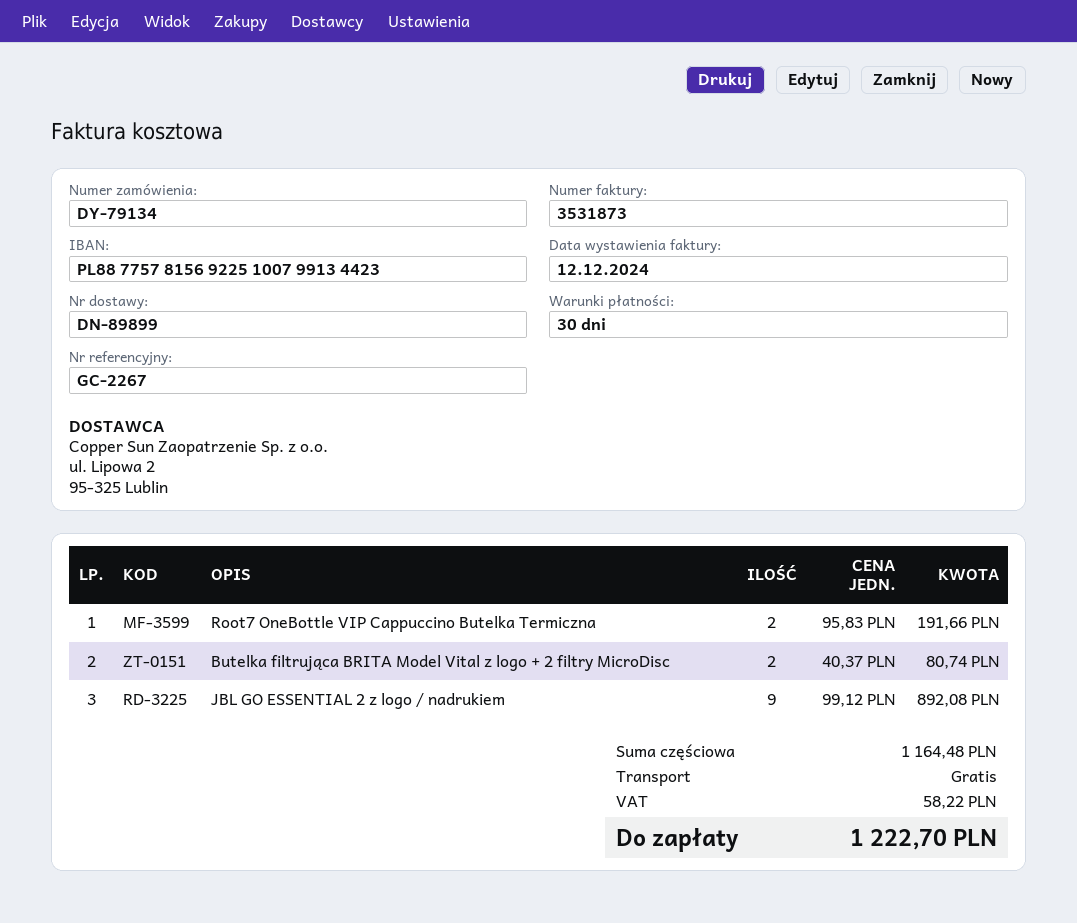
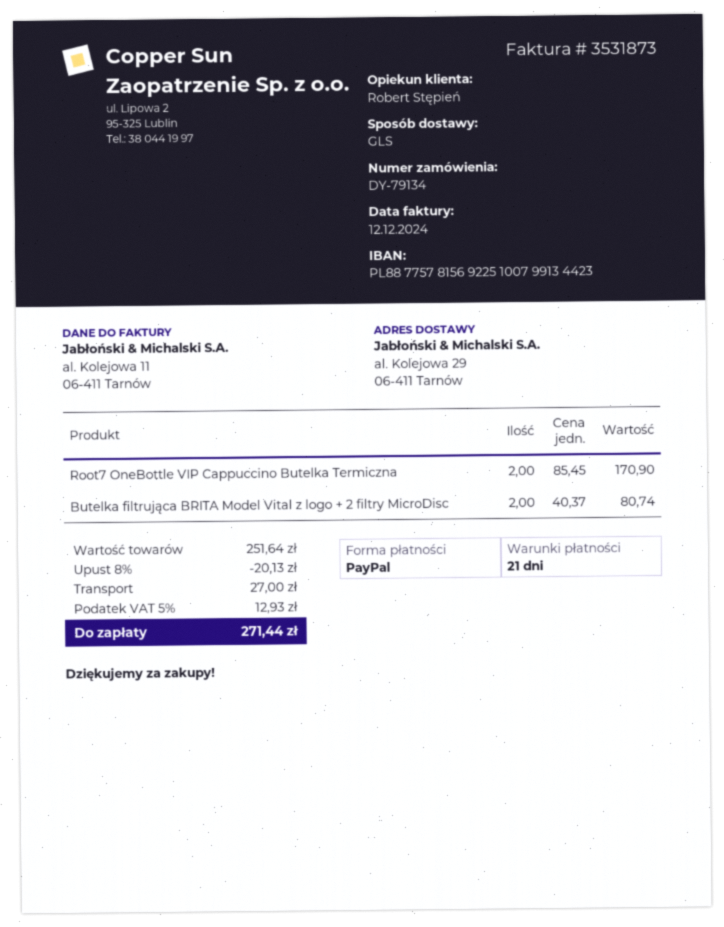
payment terms: 30 days -> 21 days
Root7 OneBottle VIP Cappuccino Butelka Termiczna: 2 x 95.83 = 191.66 -> 2 x 85.45 = 170.90
JBL GO ESSENTIAL 2 z logo / nadrukiem: 9 x 99.12 = 892.08 -> none
subtotal: 1164.48 -> 251.64
discount: none -> 8% = 20.13
shipping: 0.00 -> 27.00
tax: 58.22 -> 12.93
total: 1222.70 -> 271.44

